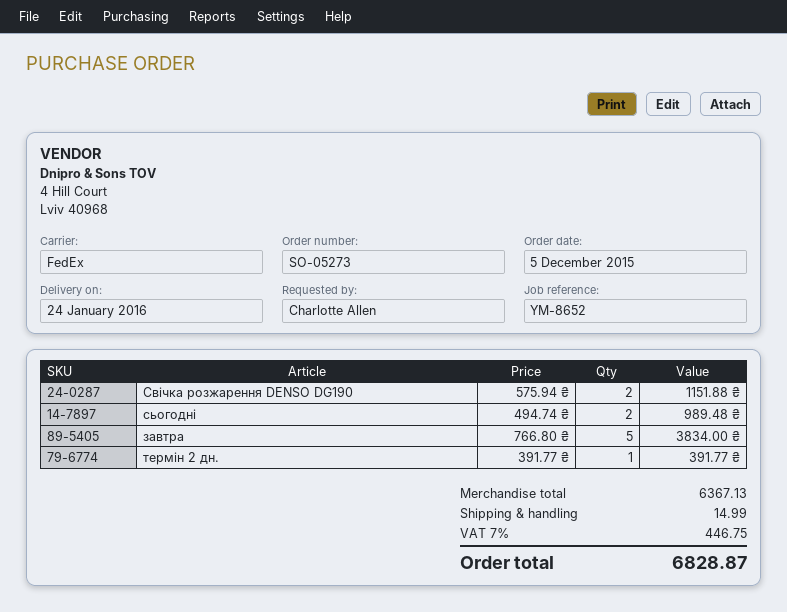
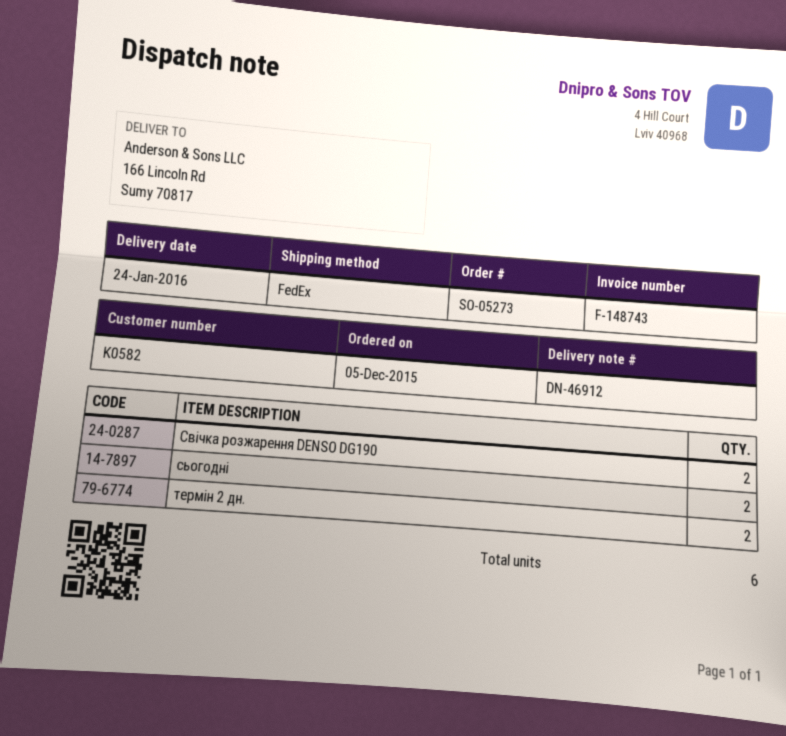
завтра: 5 -> none
термін 2 дн.: 1 -> 2

